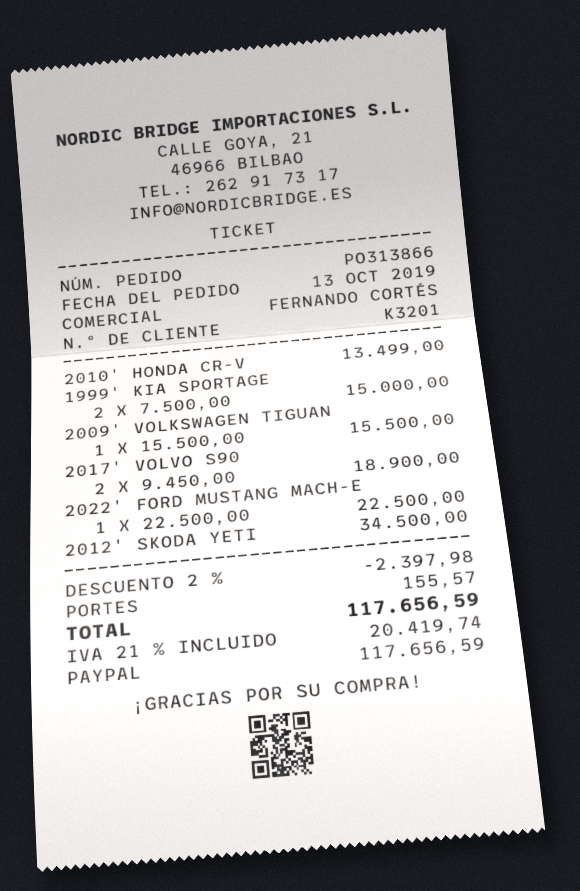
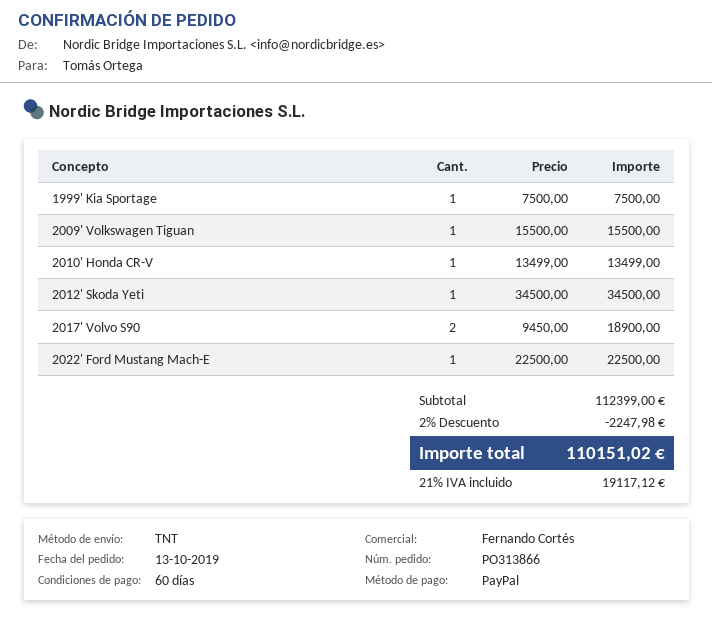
1999' KIA SPORTAGE: 2 x 7500.00 = 15000.00 -> 1 x 7500.00 = 7500.00
discount: 2% = 2397.98 -> 2% = 2247.98
shipping: 155.57 -> none
tax: 21% = 20419.74 -> 21% = 19117.12
total: 117656.59 -> 110151.02

